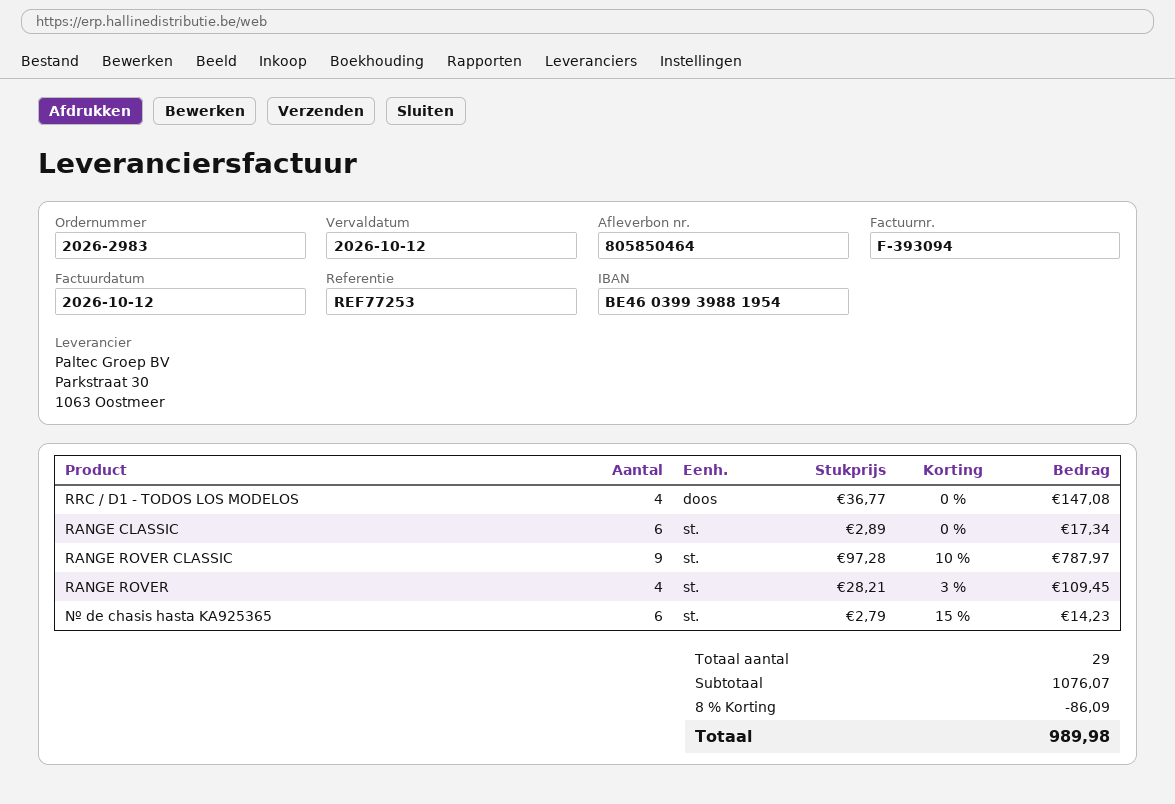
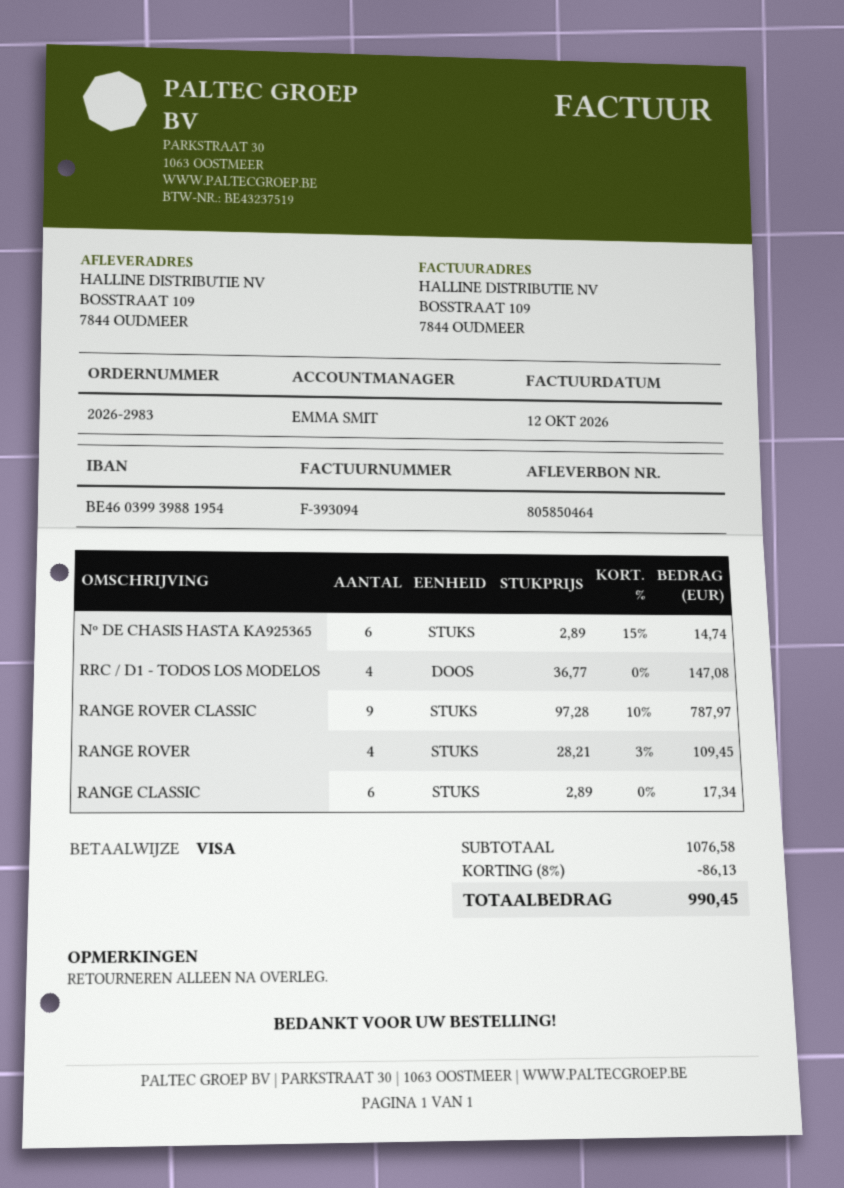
Nº de chasis hasta KA925365: 6 x 2.79 - 15% = 14.23 -> 6 x 2.89 - 15% = 14.74
subtotal: 1076.07 -> 1076.58
discount: 8% = 86.09 -> 8% = 86.13
total: 989.98 -> 990.45

